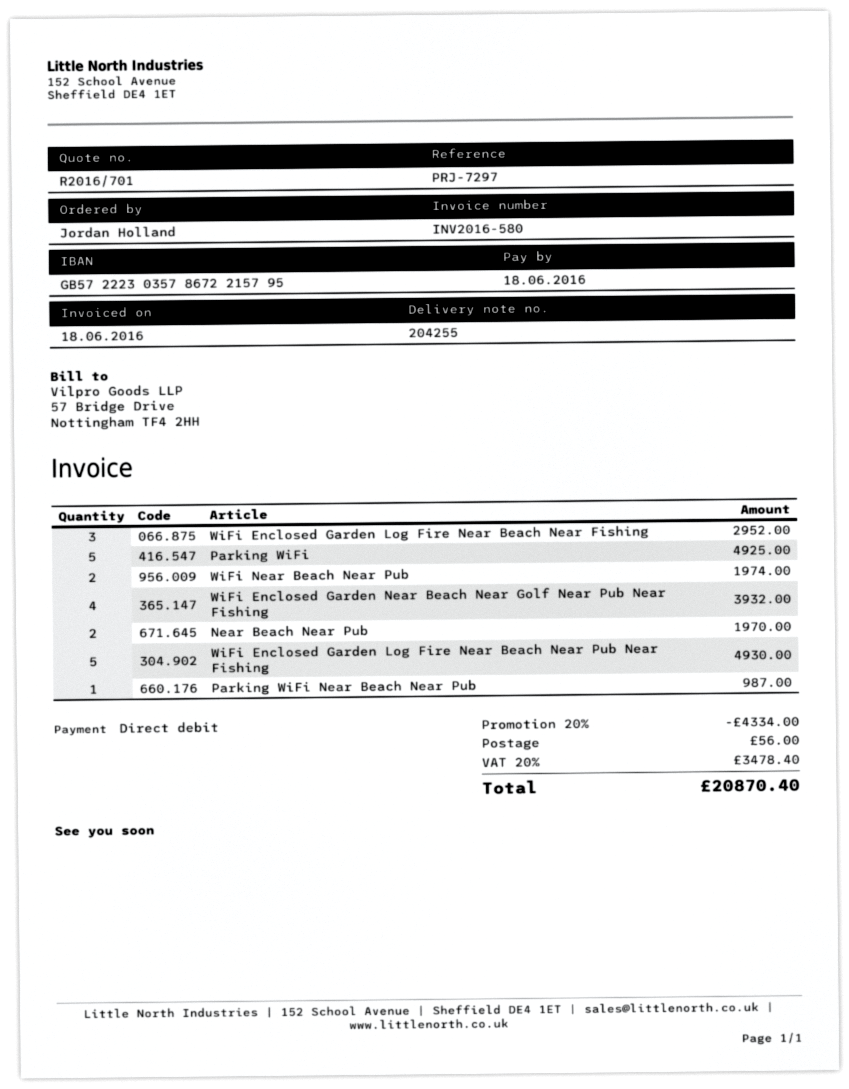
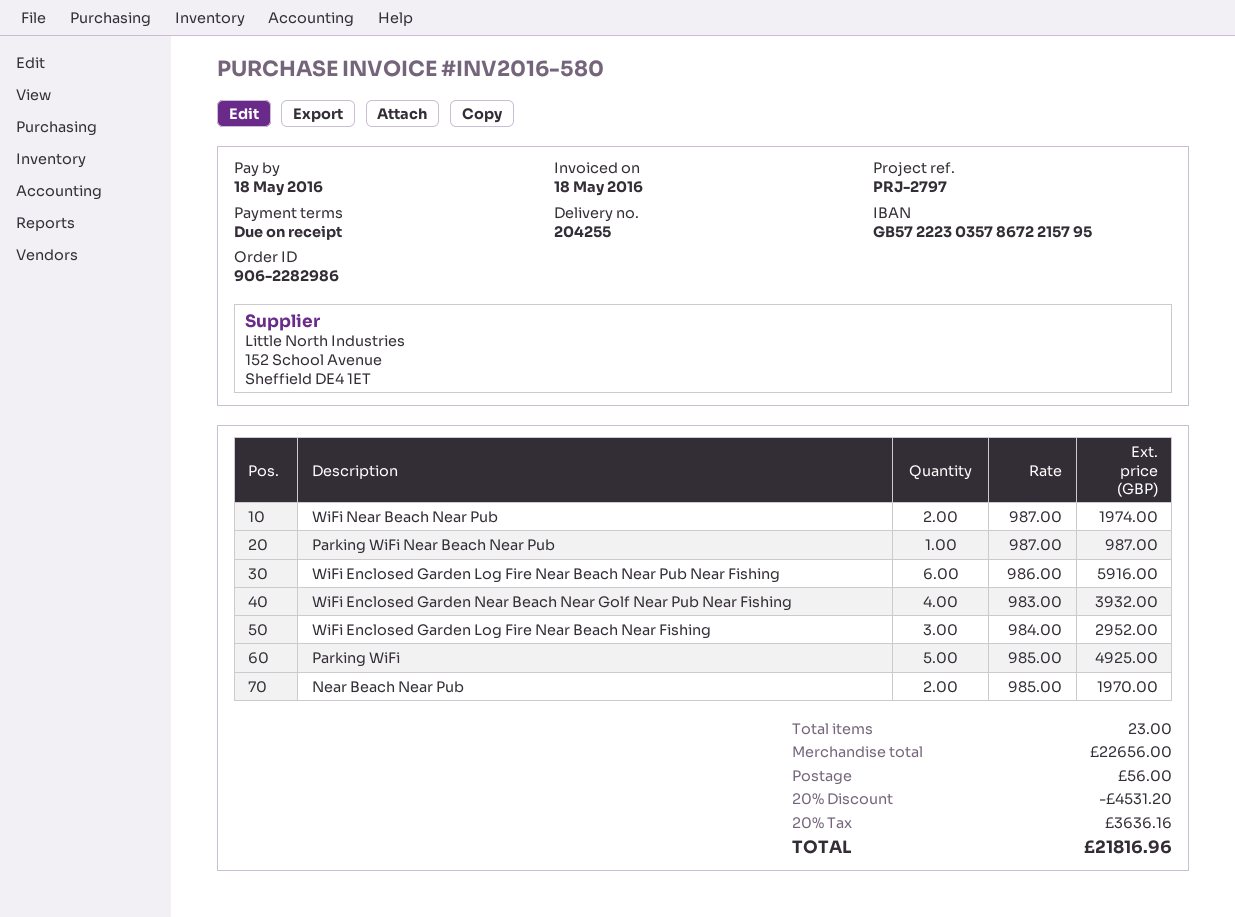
invoice date: 2016-06-18 -> 2016-05-18
due date: 2016-06-18 -> 2016-05-18
reference: PRJ-7297 -> PRJ-2797
WiFi Enclosed Garden Log Fire Near Beach Near Pub Near Fishing: 5 for 4930.00 -> 6 for 5916.00
discount: 20% = 4334.00 -> 20% = 4531.20
tax: 20% = 3478.40 -> 20% = 3636.16
total: 20870.40 -> 21816.96

